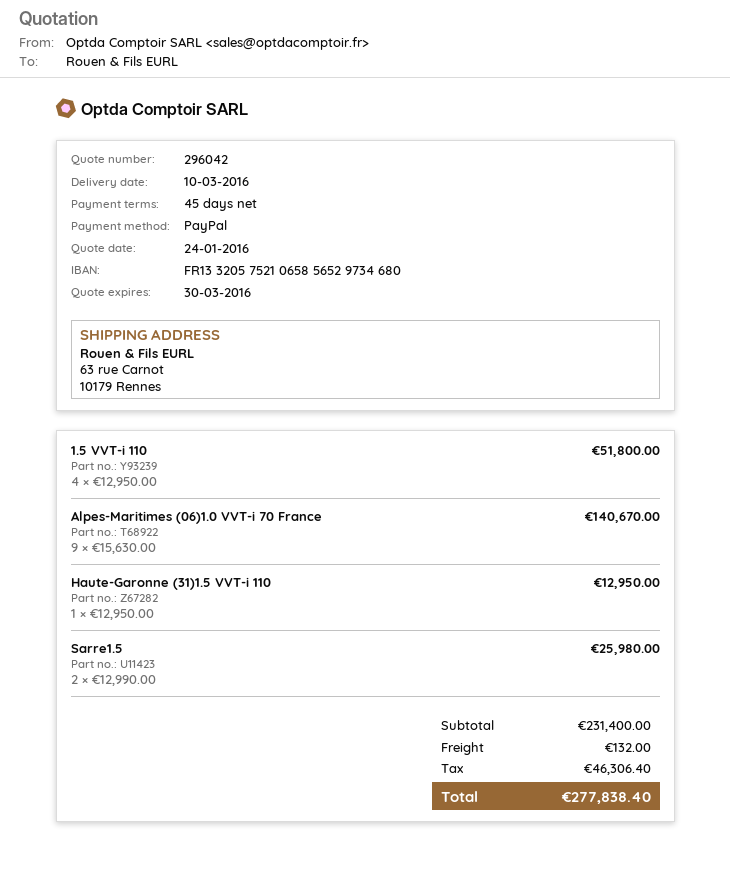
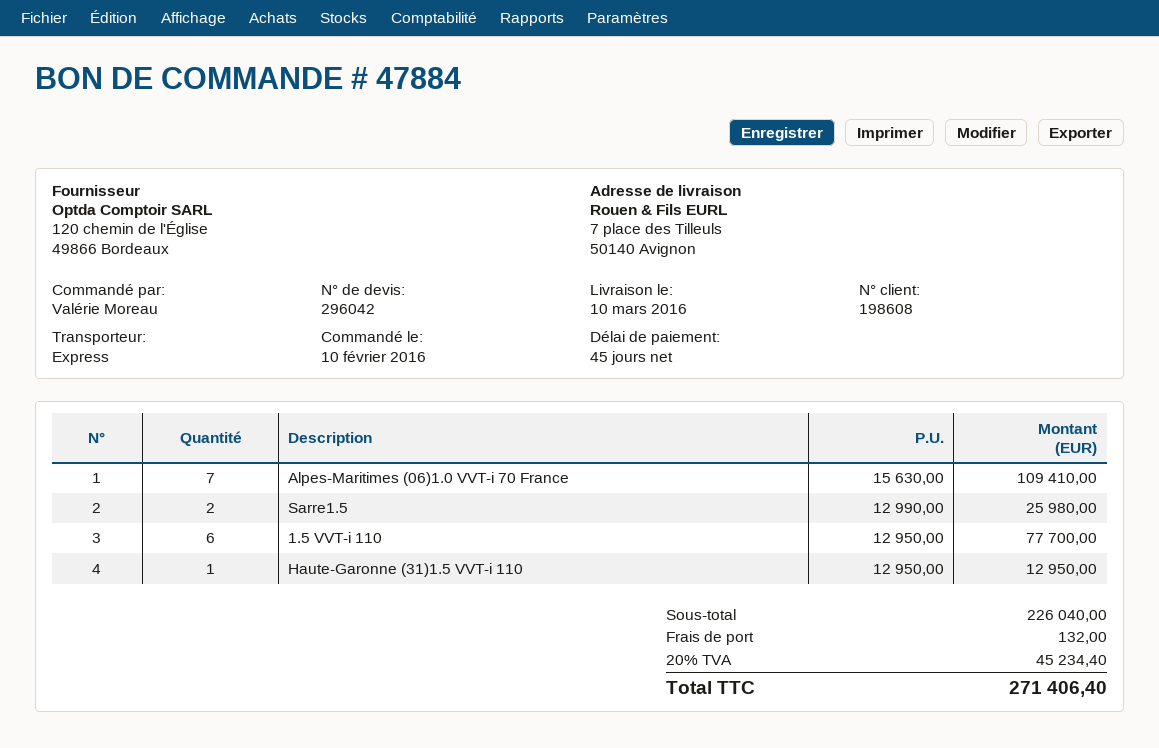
ship to: 63 rue Carnot, 10179 Rennes -> 7 place des Tilleuls, 50140 Avignon
1.5 VVT-i 110: 4 x 12950.00 = 51800.00 -> 6 x 12950.00 = 77700.00
Alpes-Maritimes (06)1.0 VVT-i 70 France: 9 x 15630.00 = 140670.00 -> 7 x 15630.00 = 109410.00
subtotal: 231400.00 -> 226040.00
tax: 46306.40 -> 45234.40
total: 277838.40 -> 271406.40

